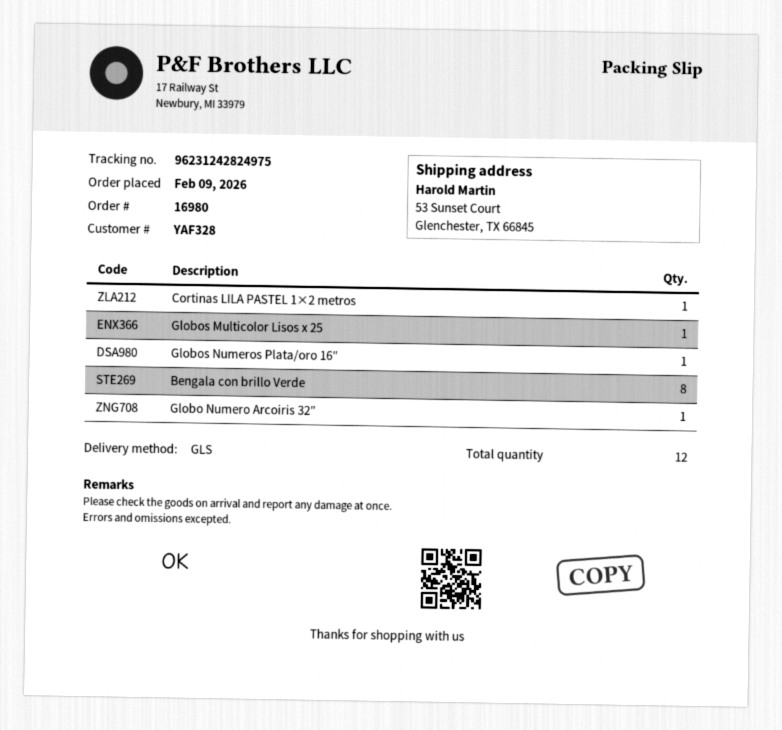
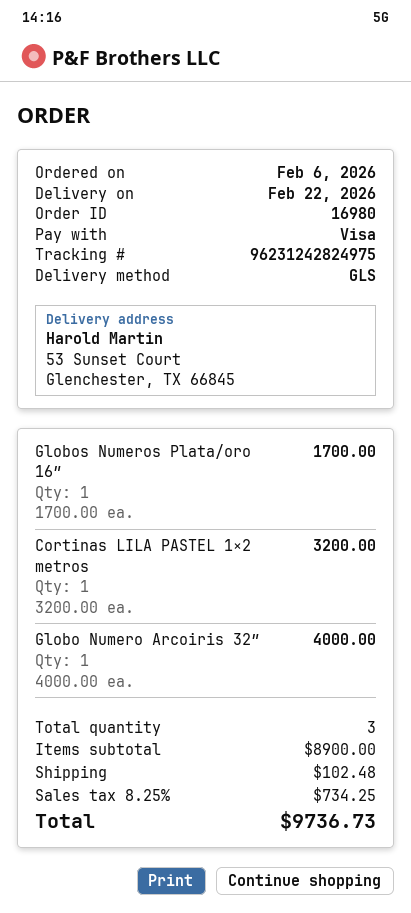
order date: 2026-02-09 -> 2026-02-06
Globos Multicolor Lisos x 25: 1 -> none
Bengala con brillo Verde: 8 -> none
total quantity: 12 -> 3

